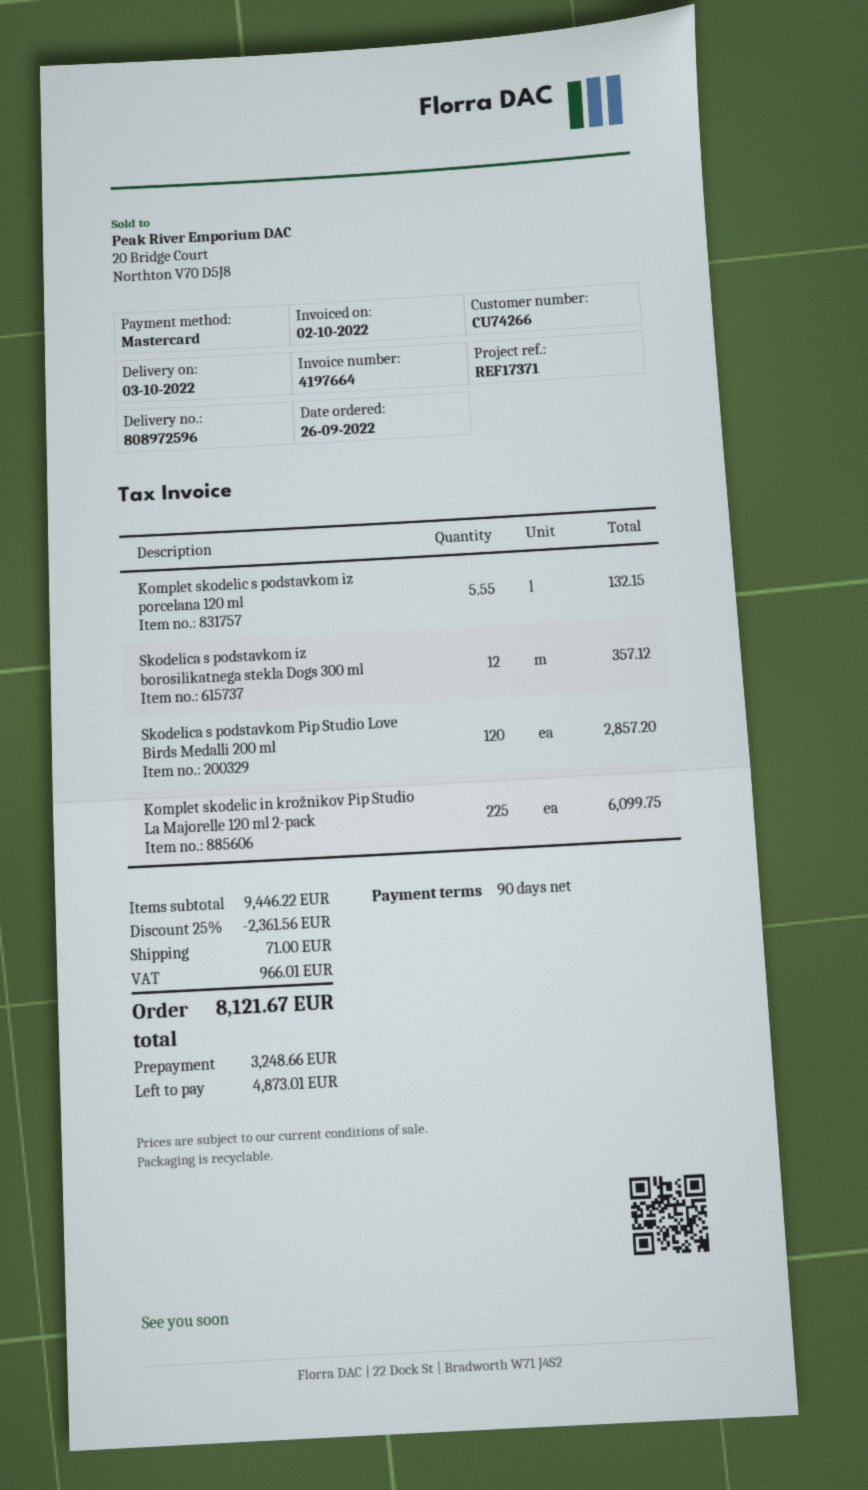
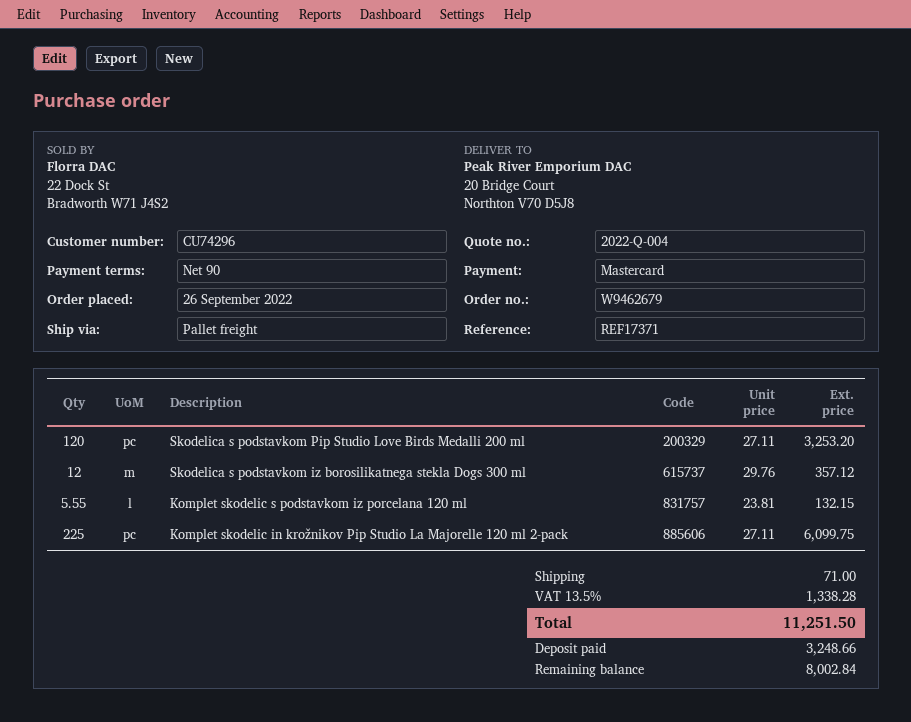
customer number: CU74266 -> CU74296
Skodelica s podstavkom Pip Studio Love Birds Medalli 200 ml: 120 for 2857.20 -> 120 for 3253.20
discount: 25% = 2361.56 -> none
tax: 966.01 -> 1338.28
total: 8121.67 -> 11251.50
balance: 4873.01 -> 8002.84

